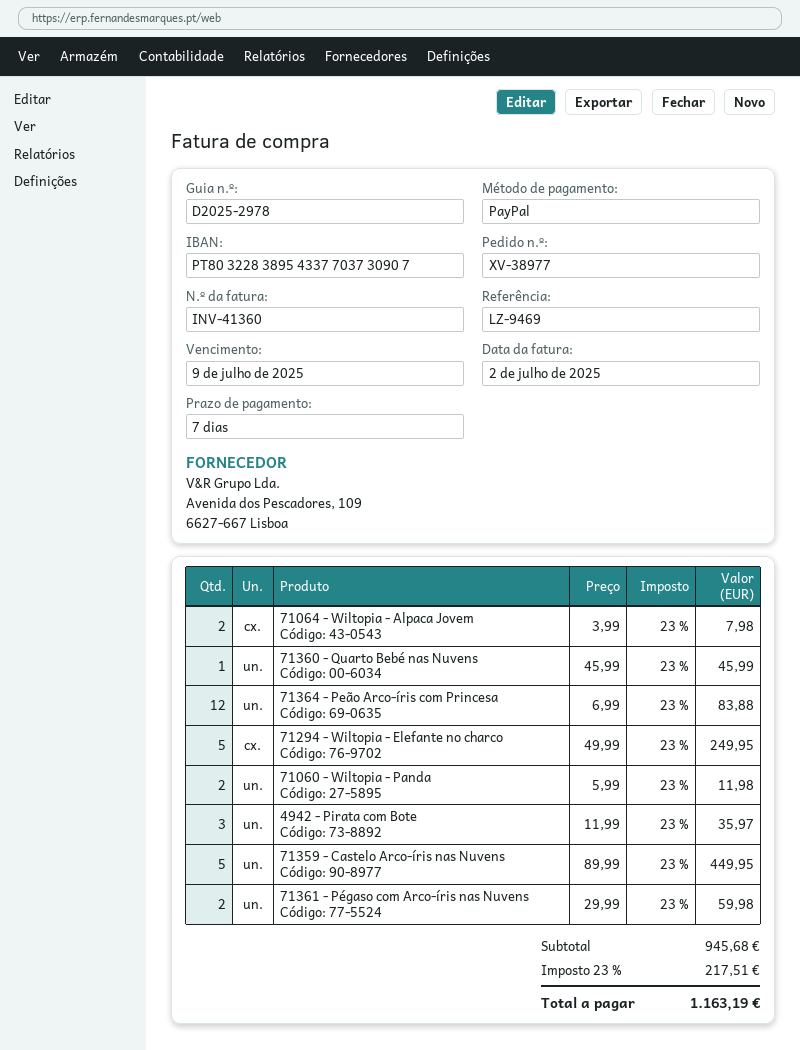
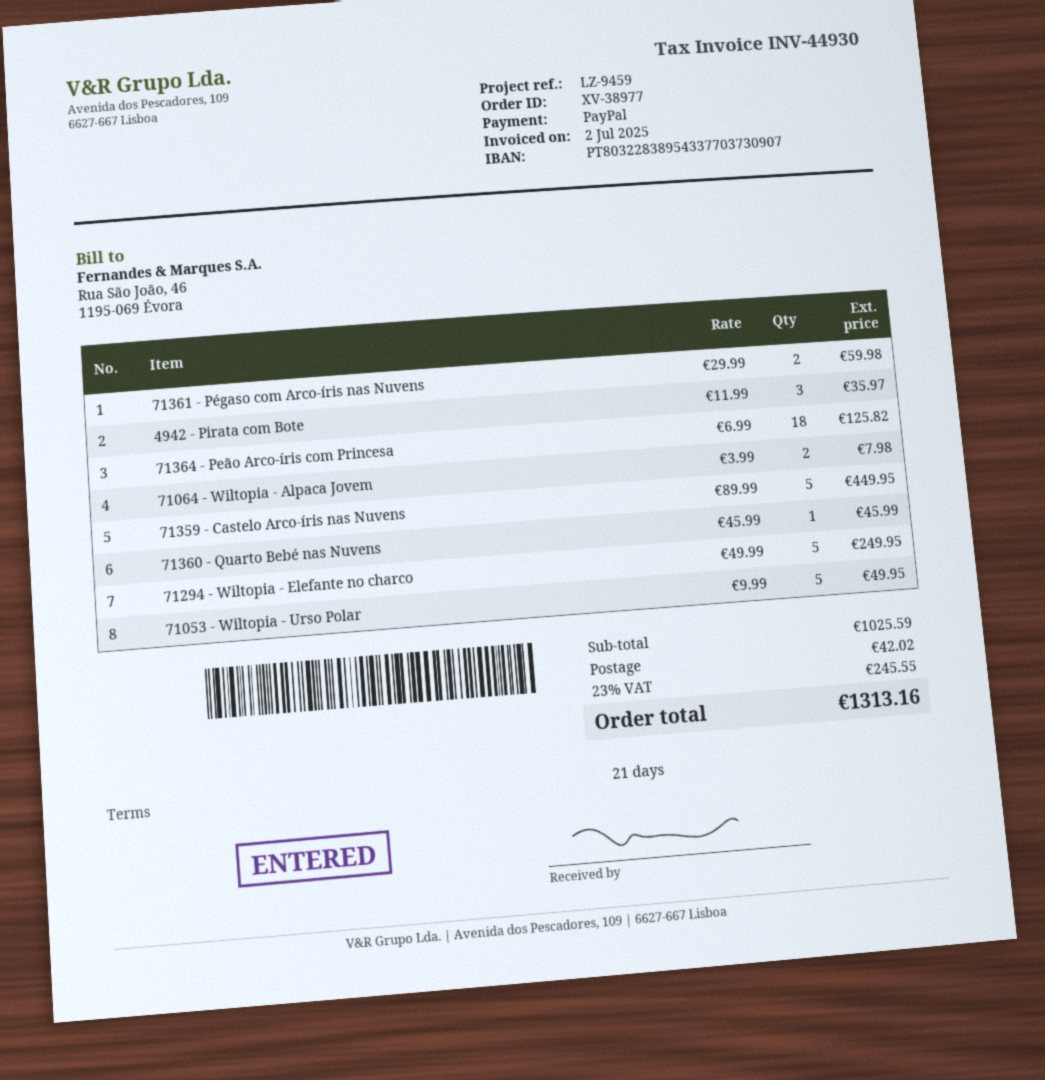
invoice number: INV-41360 -> INV-44930
payment terms: 7 days -> 21 days
reference: LZ-9469 -> LZ-9459
71364 - Peão Arco-íris com Princesa: 12 x 6.99 = 83.88 -> 18 x 6.99 = 125.82
71060 - Wiltopia - Panda: 2 x 5.99 = 11.98 -> none
71053 - Wiltopia - Urso Polar: none -> 5 x 9.99 = 49.95
subtotal: 945.68 -> 1025.59
shipping: none -> 42.02
tax: 23% = 217.51 -> 23% = 245.55
total: 1163.19 -> 1313.16

